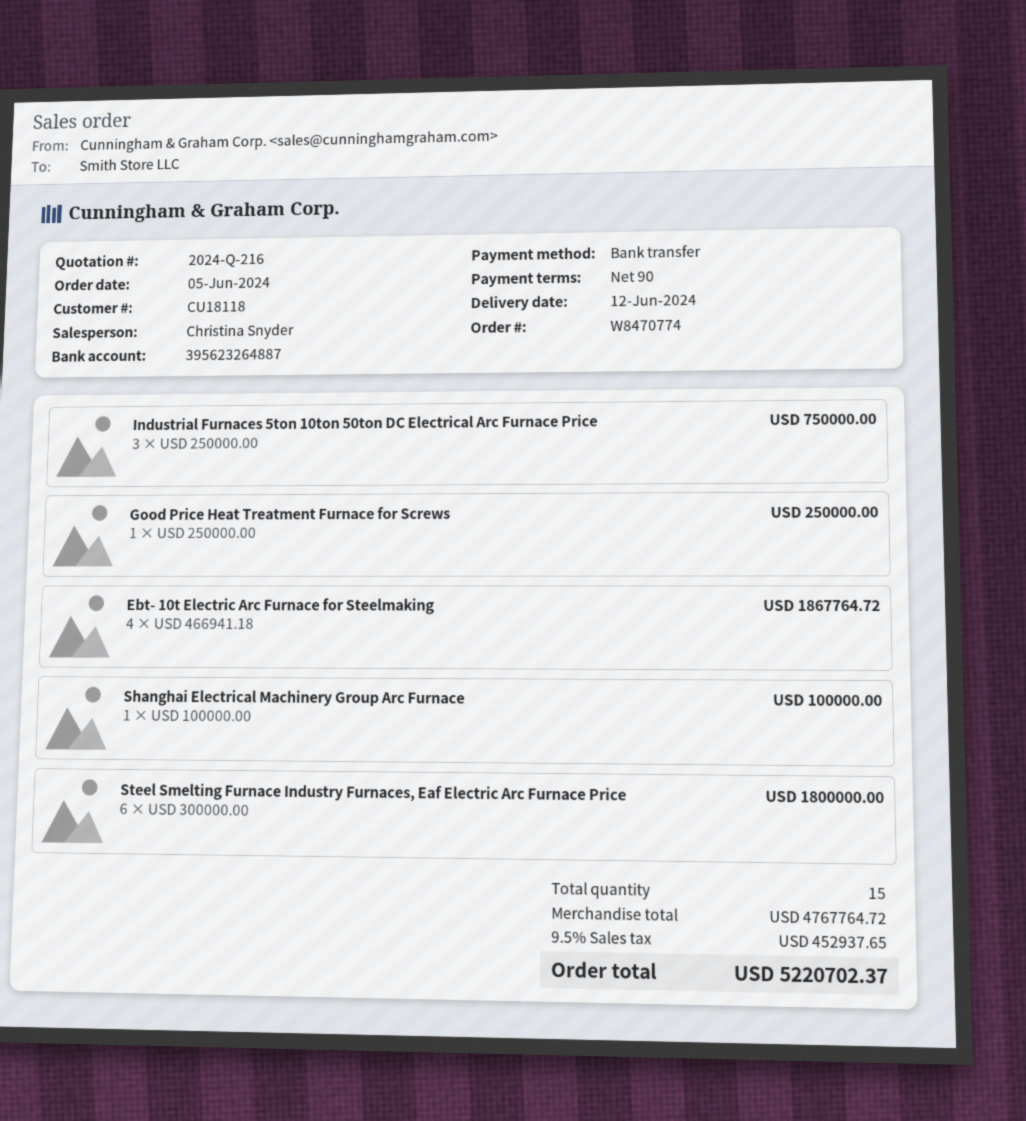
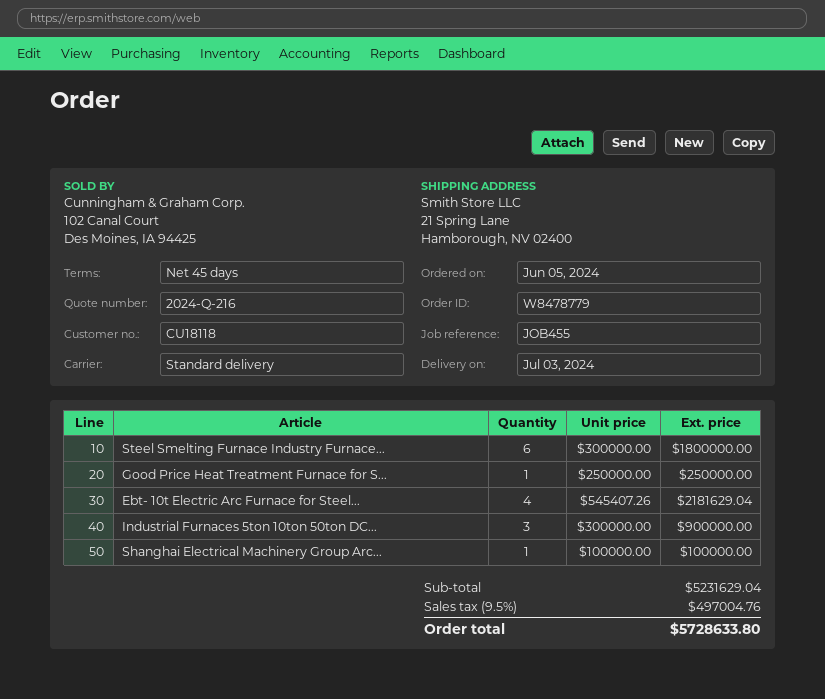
order number: W8470774 -> W8478779
delivery date: 2024-06-12 -> 2024-07-03
payment terms: 90 days -> 45 days
Industrial Furnaces 5ton 10ton 50ton DC Electrical Arc Furnace Price: 3 x 250000.00 = 750000.00 -> 3 x 300000.00 = 900000.00
Ebt- 10t Electric Arc Furnace for Steelmaking: 4 x 466941.18 = 1867764.72 -> 4 x 545407.26 = 2181629.04
subtotal: 4767764.72 -> 5231629.04
tax: 9.5% = 452937.65 -> 9.5% = 497004.76
total: 5220702.37 -> 5728633.80

